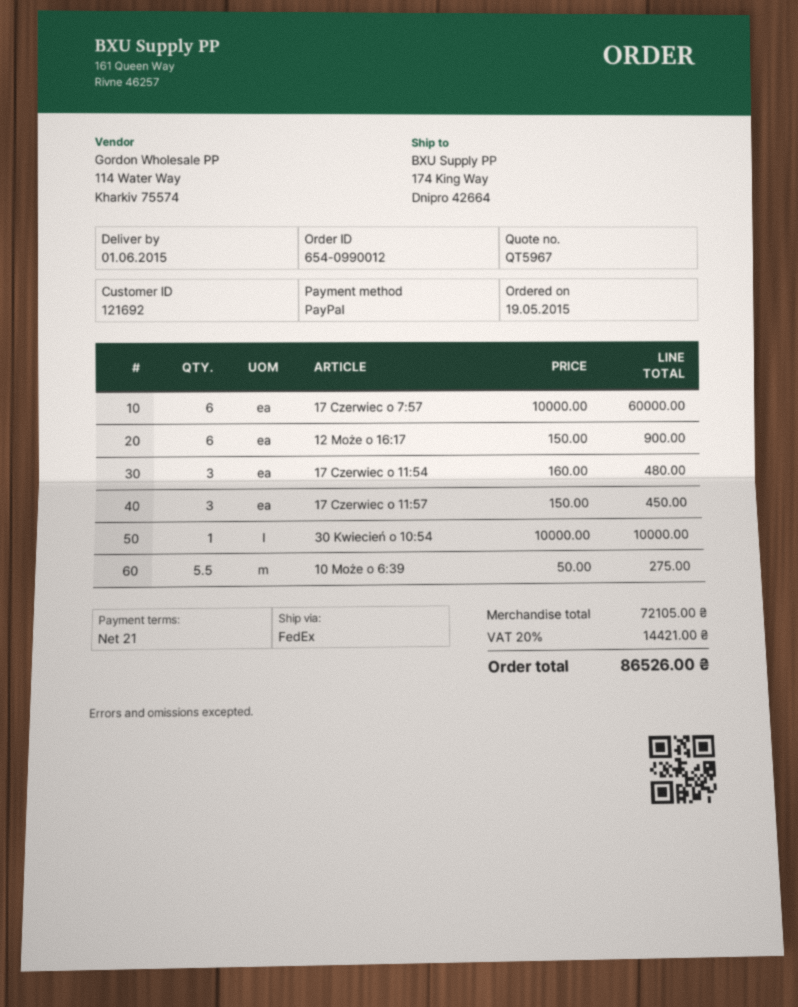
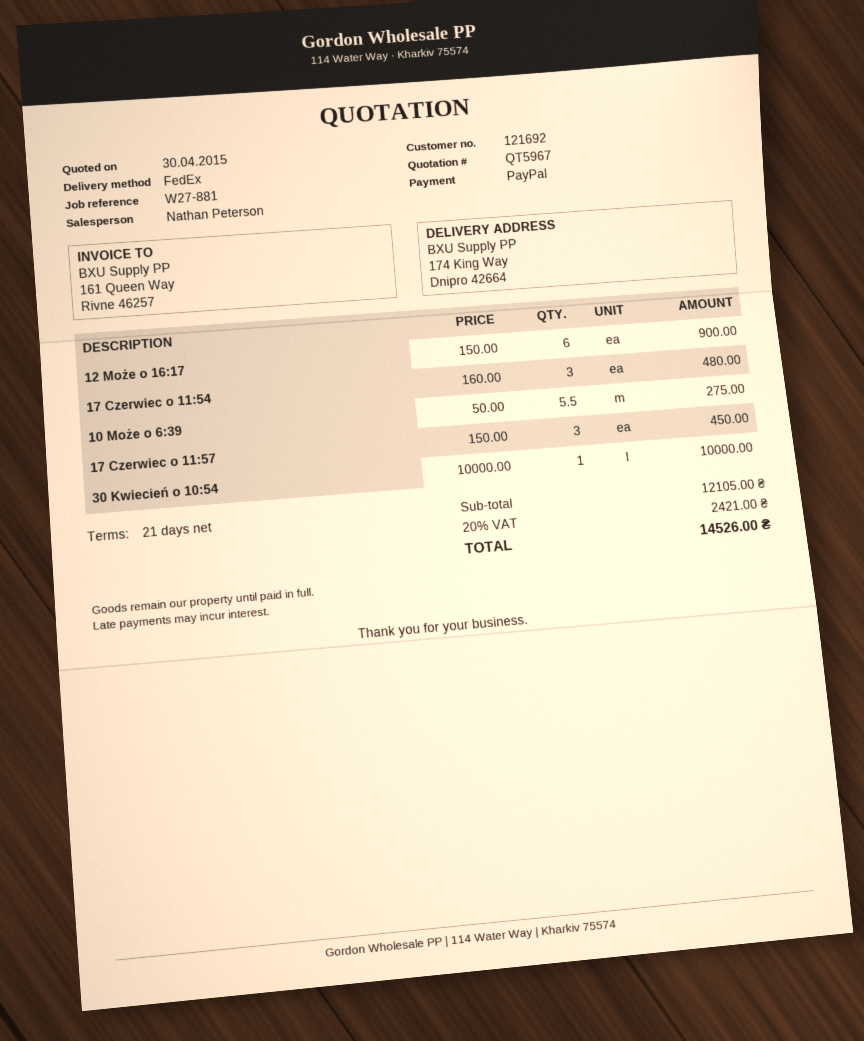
17 Czerwiec o 7:57: 6 x 10000.00 = 60000.00 -> none
subtotal: 72105.00 -> 12105.00
tax: 20% = 14421.00 -> 20% = 2421.00
total: 86526.00 -> 14526.00

